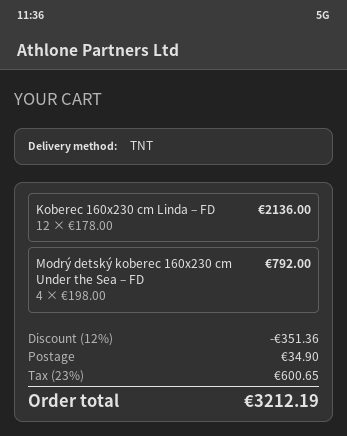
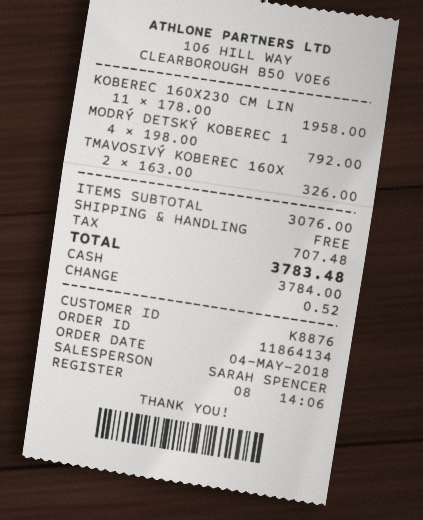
Koberec 160x230 cm Linda – FD: 12 x 178.00 = 2136.00 -> 11 x 178.00 = 1958.00
TMAVOSIVÝ KOBEREC 160X: none -> 2 x 163.00 = 326.00
discount: 12% = 351.36 -> none
shipping: 34.90 -> 0.00
tax: 600.65 -> 707.48
total: 3212.19 -> 3783.48

